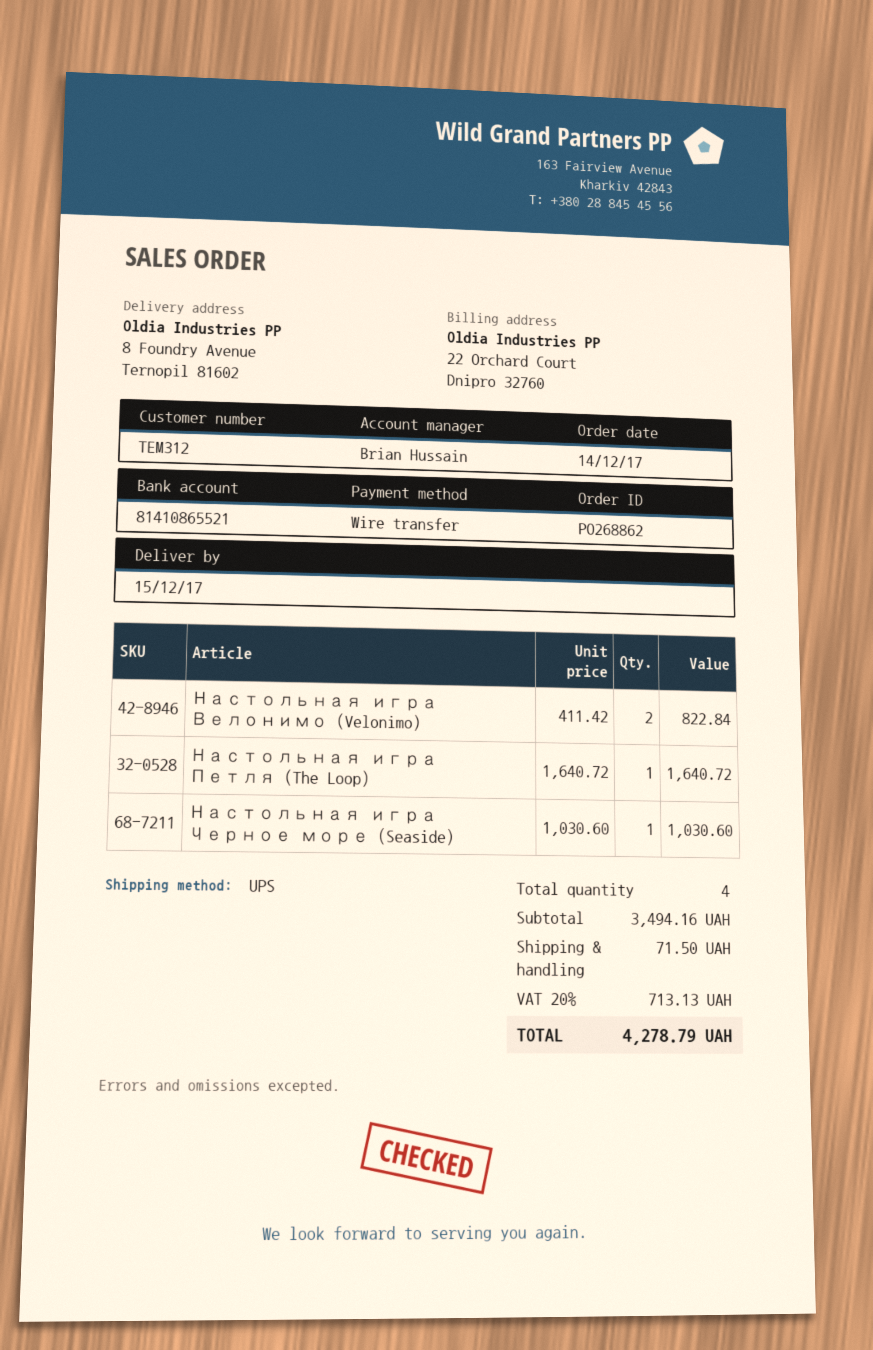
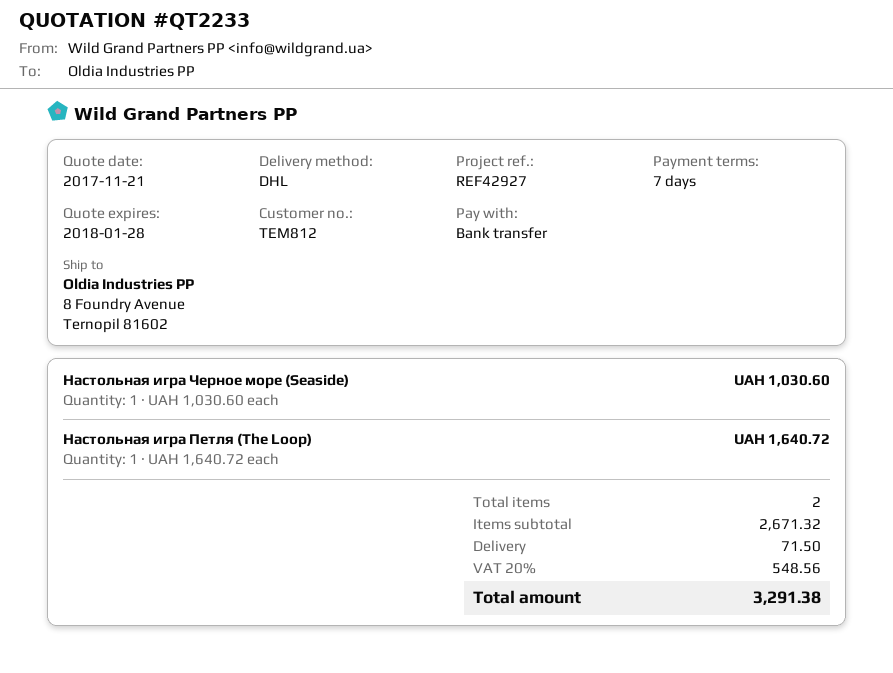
customer number: TEM312 -> TEM812
shipping method: UPS -> DHL
Настольная игра Велонимо (Velonimo): 2 x 411.42 = 822.84 -> none
total quantity: 4 -> 2
subtotal: 3494.16 -> 2671.32
tax: 20% = 713.13 -> 20% = 548.56
total: 4278.79 -> 3291.38

